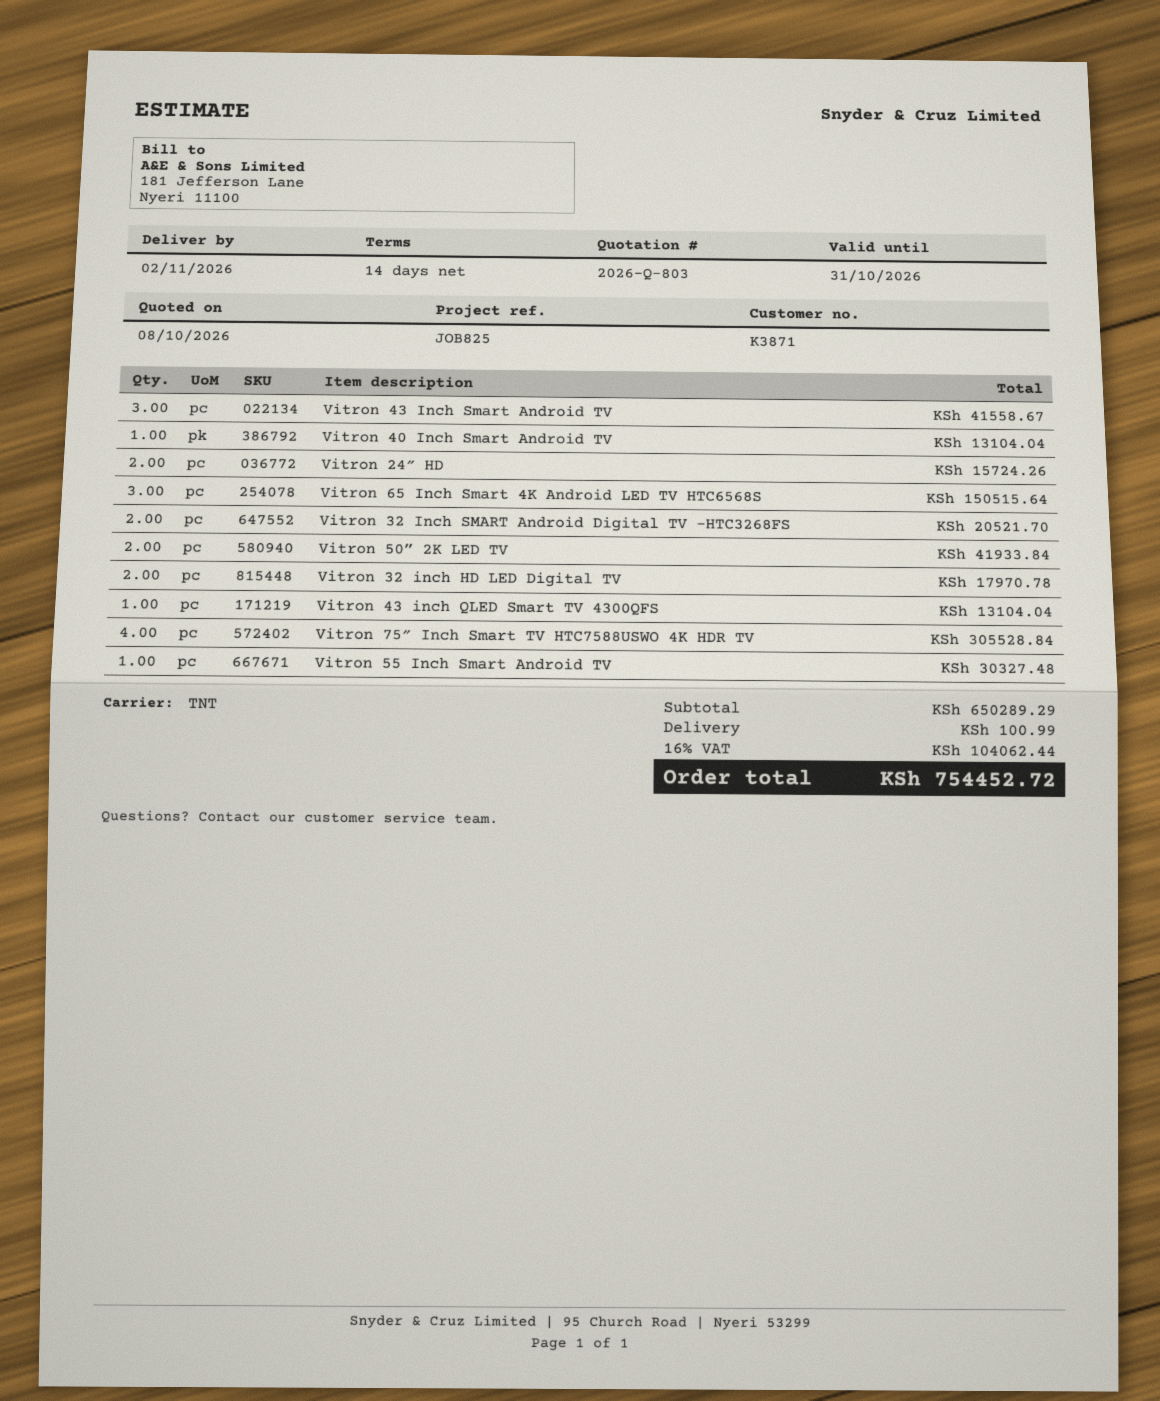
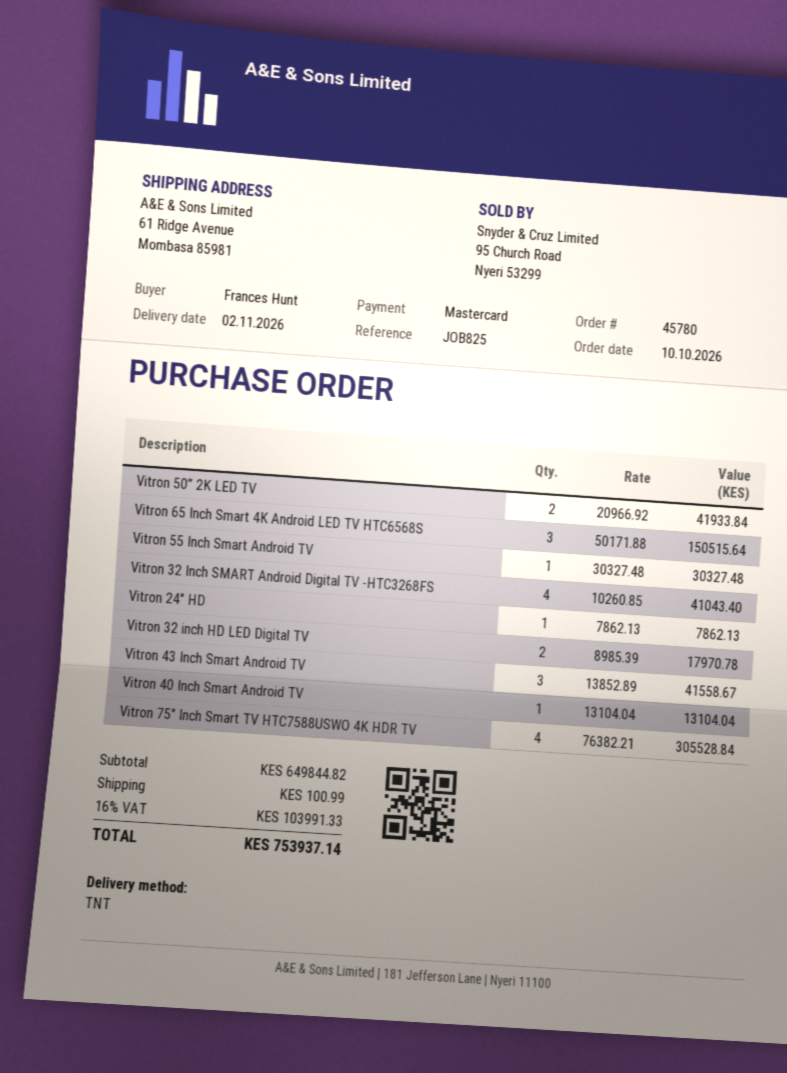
Vitron 24″ HD: 2 for 15724.26 -> 1 for 7862.13
Vitron 32 Inch SMART Android Digital TV -HTC3268FS: 2 for 20521.70 -> 4 for 41043.40
Vitron 43 inch QLED Smart TV 4300QFS: 1 for 13104.04 -> none
subtotal: 650289.29 -> 649844.82
tax: 16% = 104062.44 -> 16% = 103991.33
total: 754452.72 -> 753937.14

